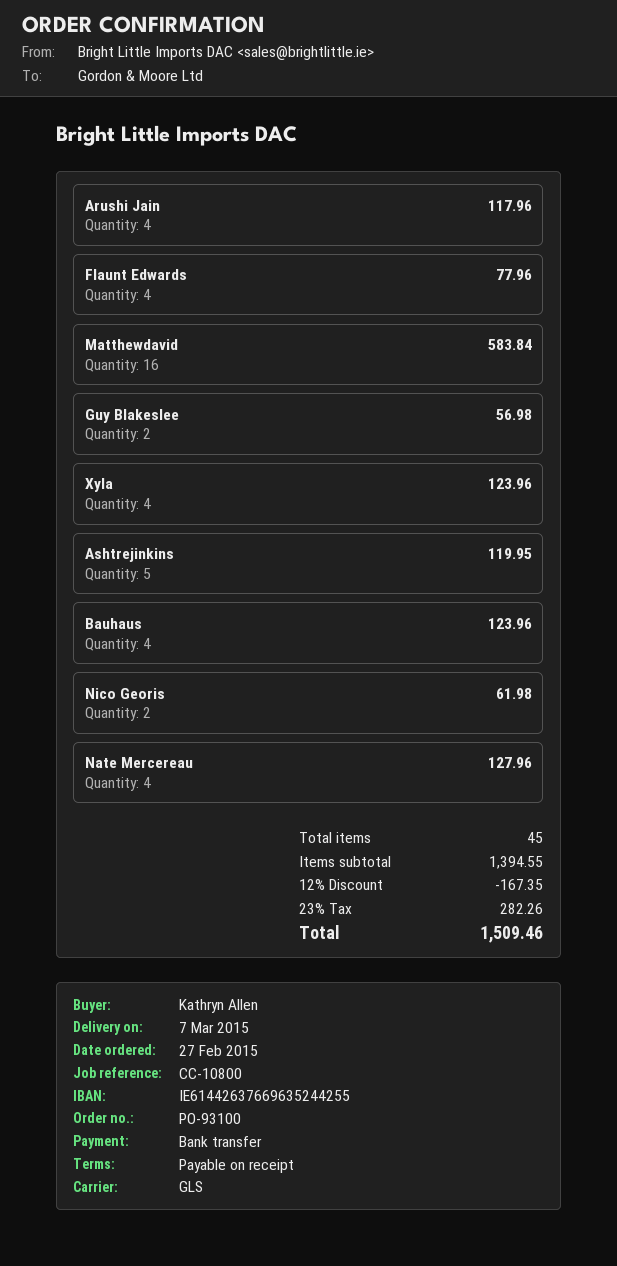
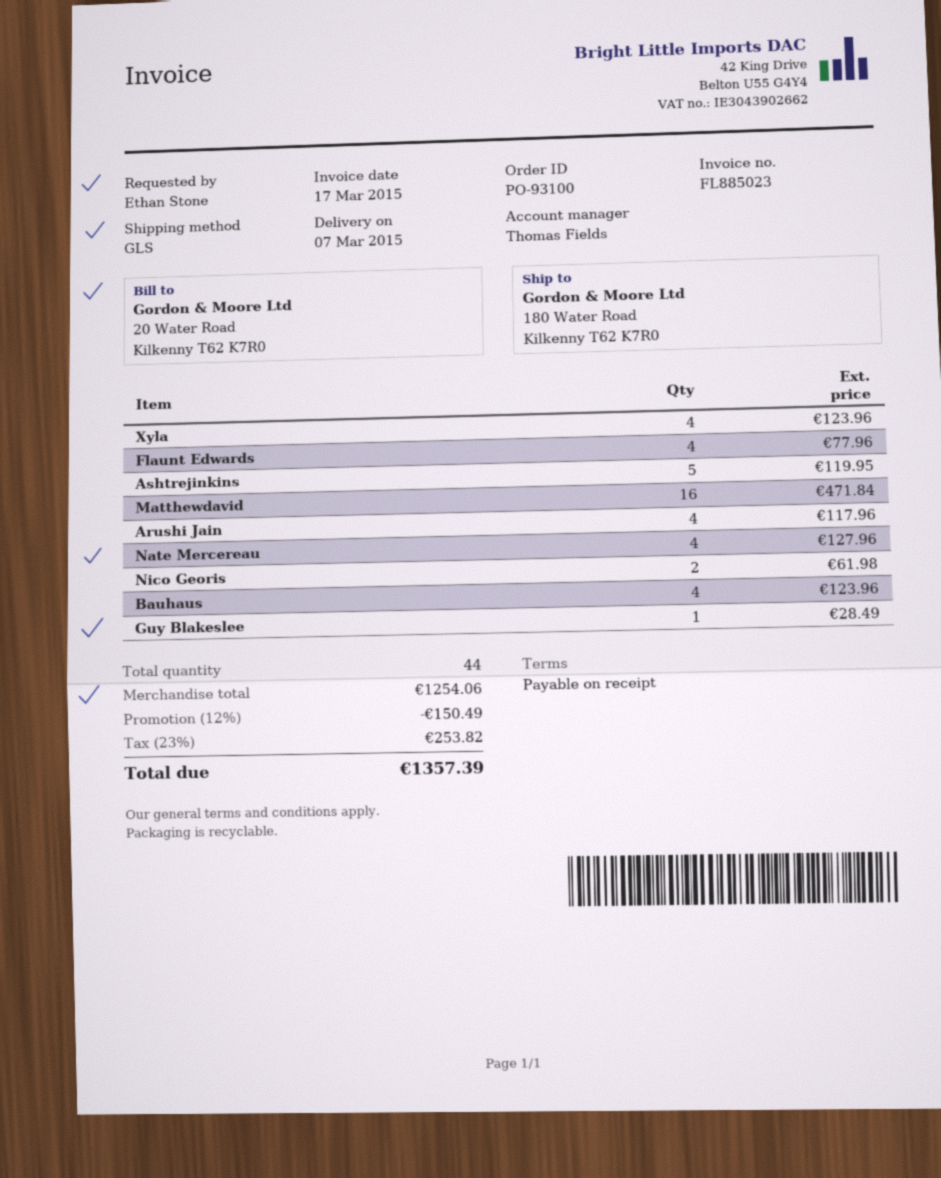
ordered by: Kathryn Allen -> Ethan Stone
Matthewdavid: 16 for 583.84 -> 16 for 471.84
Guy Blakeslee: 2 for 56.98 -> 1 for 28.49
total quantity: 45 -> 44
subtotal: 1394.55 -> 1254.06
discount: 12% = 167.35 -> 12% = 150.49
tax: 23% = 282.26 -> 23% = 253.82
total: 1509.46 -> 1357.39

